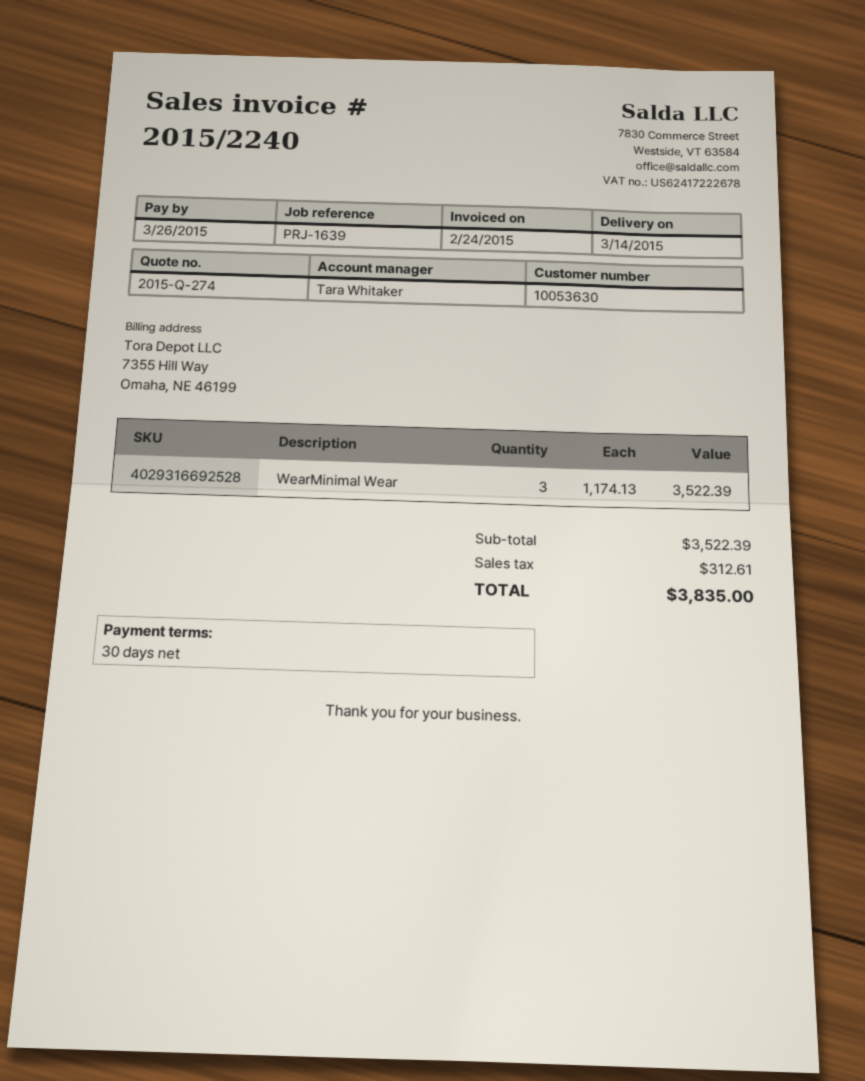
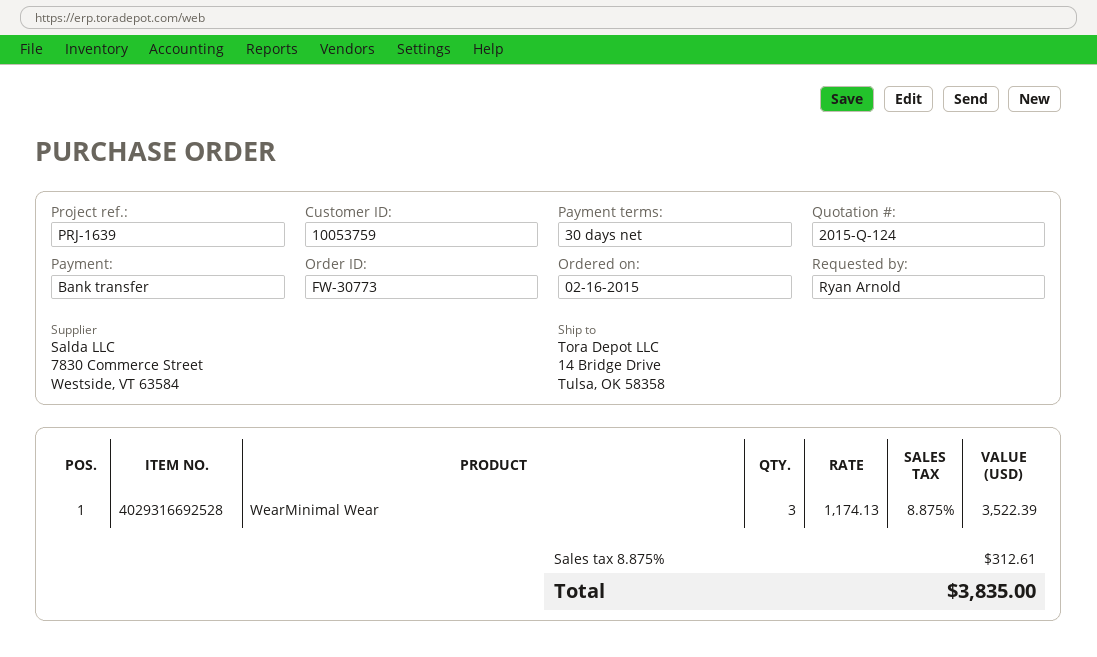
quote number: 2015-Q-274 -> 2015-Q-124
customer number: 10053630 -> 10053759

